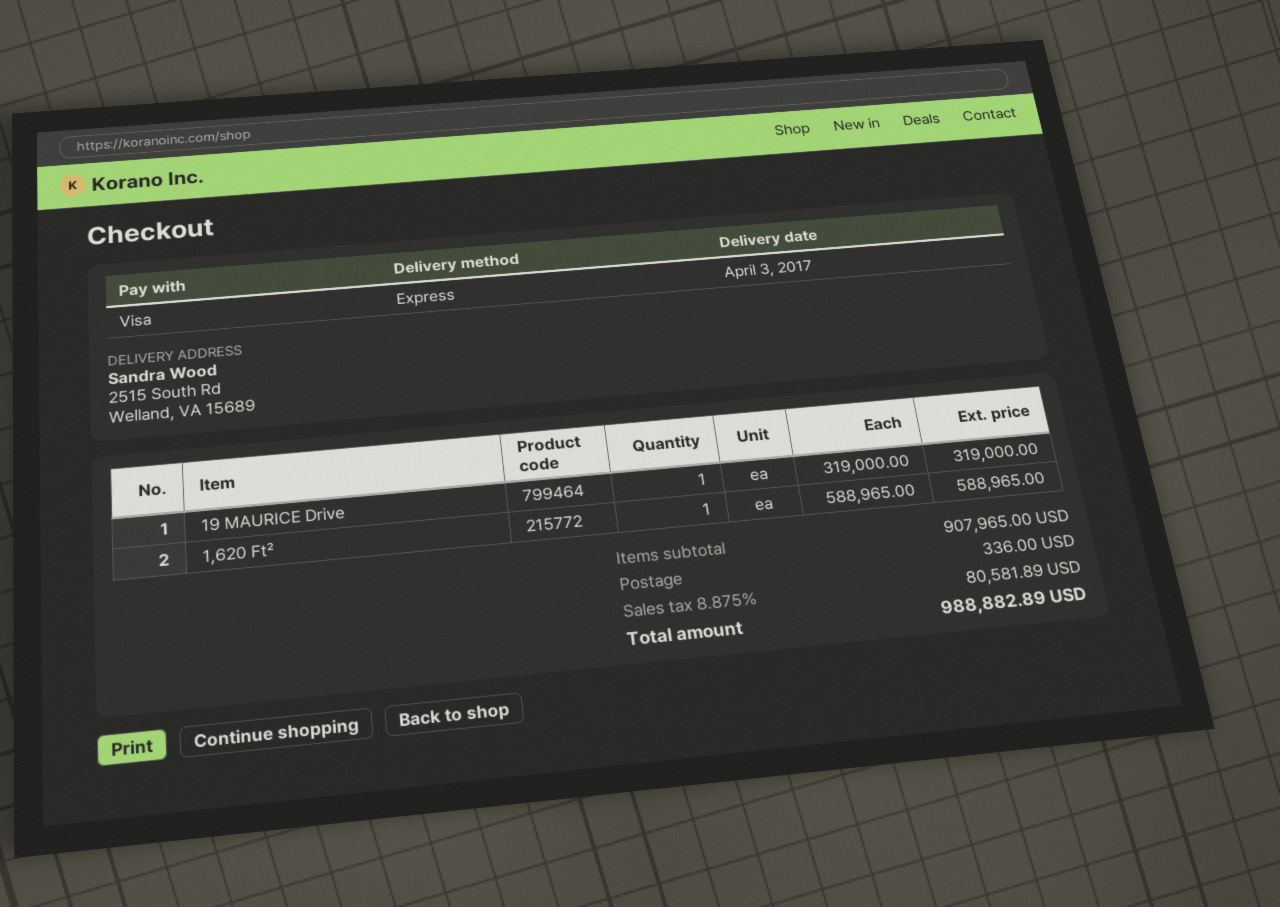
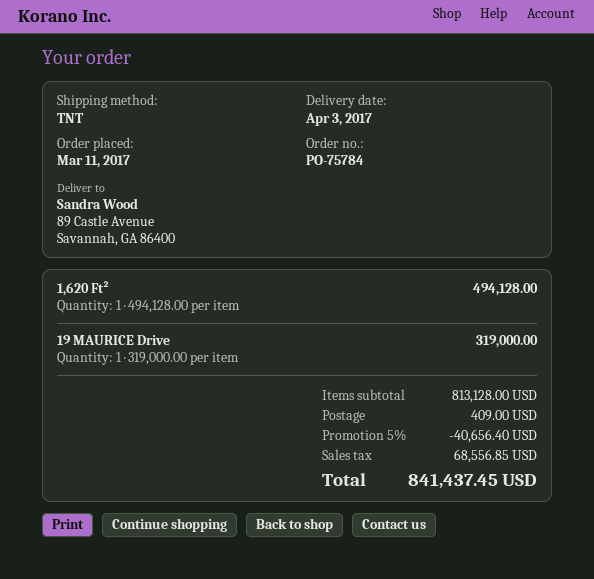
shipping method: express -> TNT
ship to: 2515 South Rd, Welland, VA 15689 -> 89 Castle Avenue, Savannah, GA 86400
1,620 Ft²: 1 x 588965.00 = 588965.00 -> 1 x 494128.00 = 494128.00
subtotal: 907965.00 -> 813128.00
discount: none -> 5% = 40656.40
shipping: 336.00 -> 409.00
tax: 80581.89 -> 68556.85
total: 988882.89 -> 841437.45

